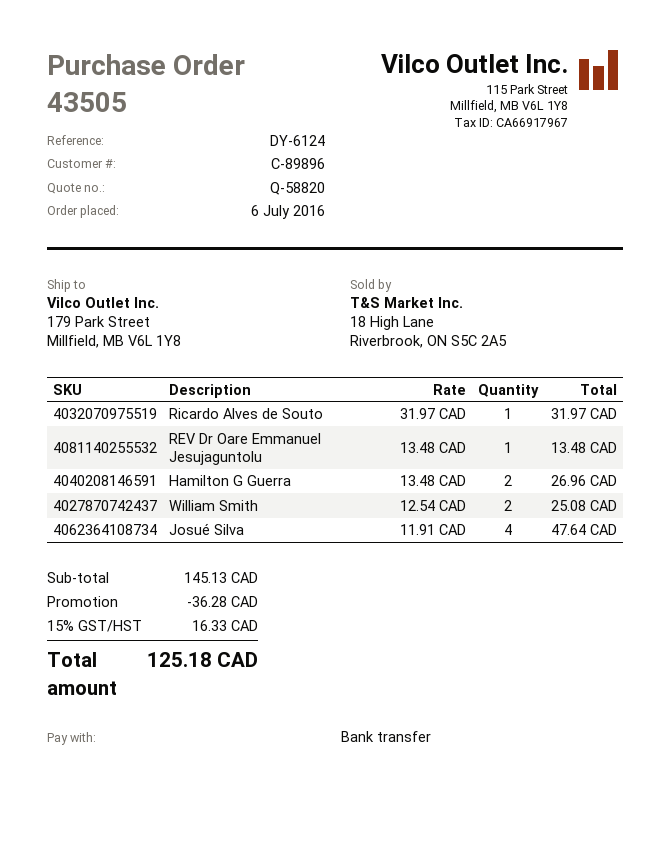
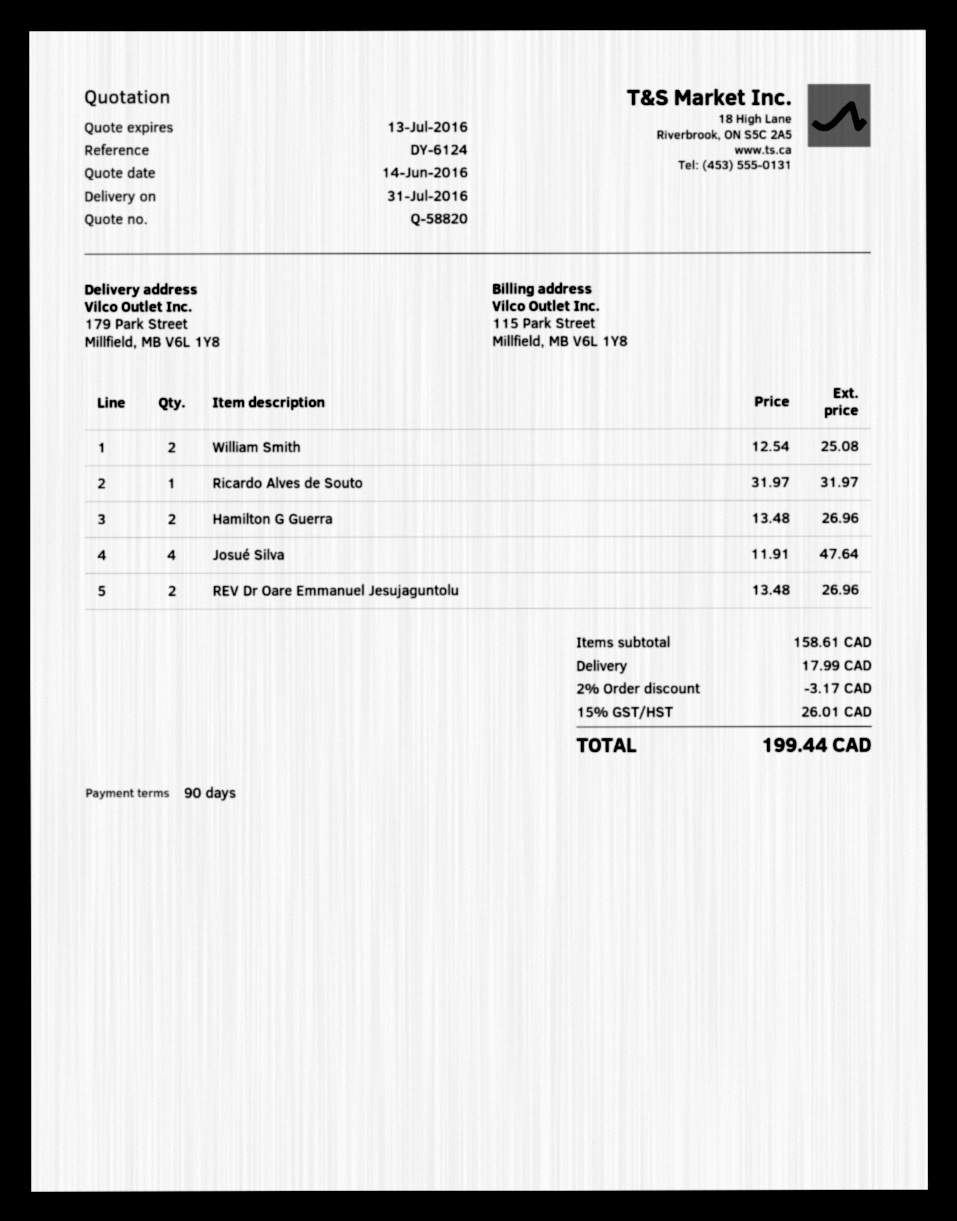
REV Dr Oare Emmanuel Jesujaguntolu: 1 x 13.48 = 13.48 -> 2 x 13.48 = 26.96
subtotal: 145.13 -> 158.61
discount: 36.28 -> 3.17
shipping: none -> 17.99
tax: 15% = 16.33 -> 15% = 26.01
total: 125.18 -> 199.44

